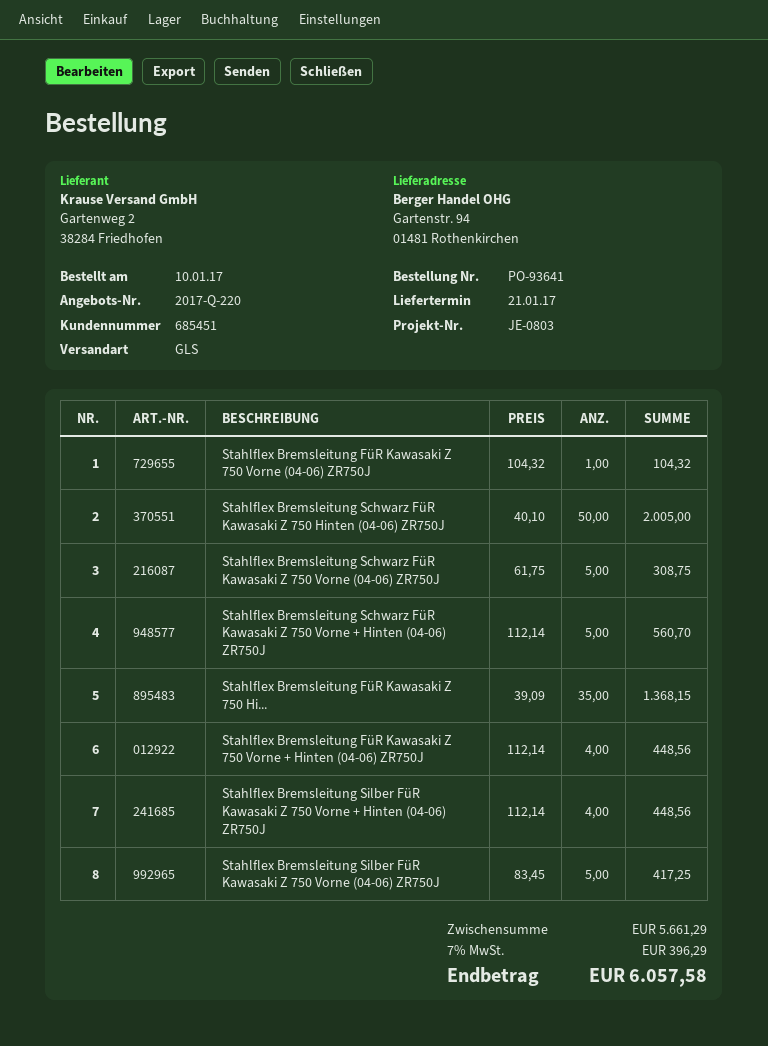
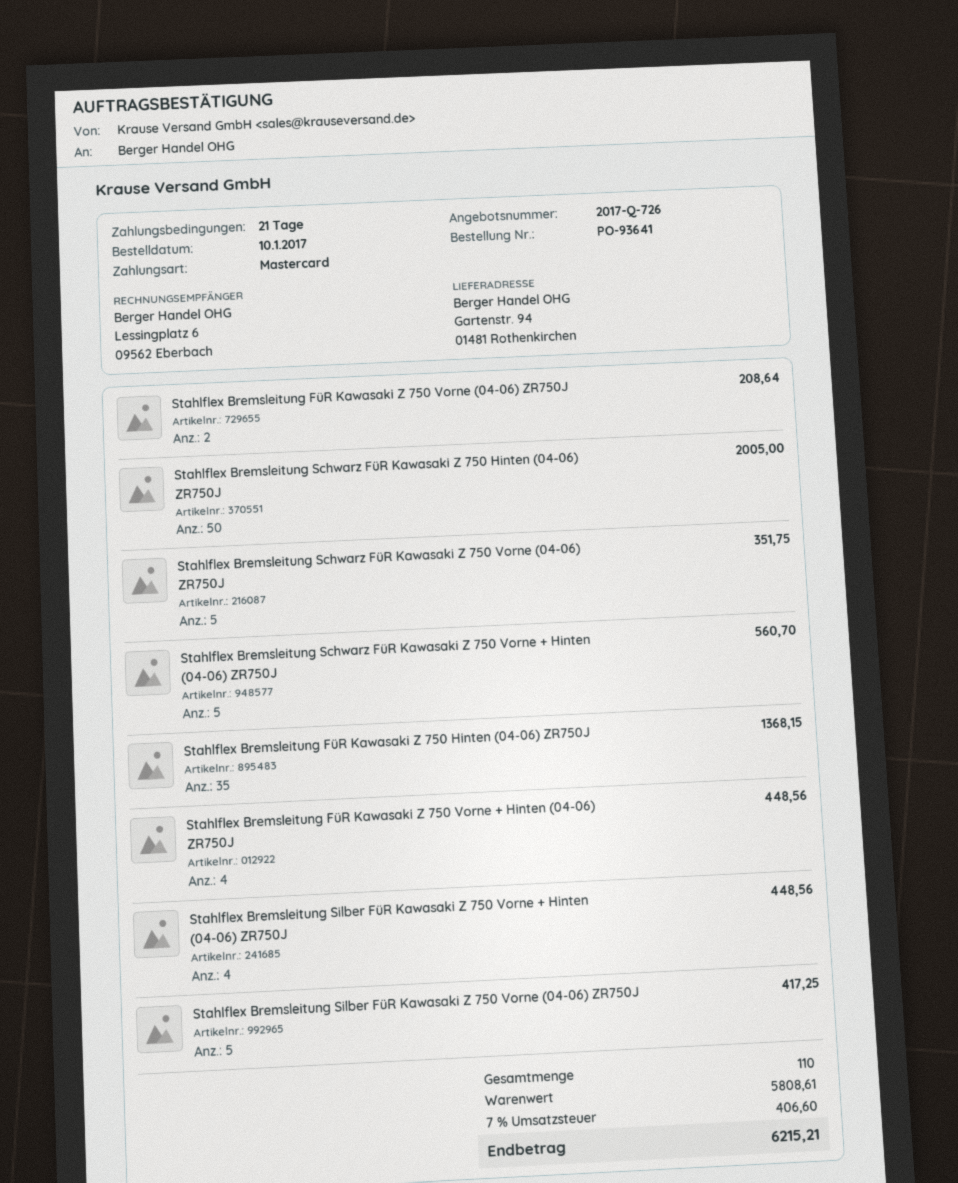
quote number: 2017-Q-220 -> 2017-Q-726
Stahlflex Bremsleitung FüR Kawasaki Z 750 Vorne (04-06) ZR750J: 1 for 104.32 -> 2 for 208.64
Stahlflex Bremsleitung Schwarz FüR Kawasaki Z 750 Vorne (04-06) ZR750J: 5 for 308.75 -> 5 for 351.75
subtotal: 5661.29 -> 5808.61
tax: 7% = 396.29 -> 7% = 406.60
total: 6057.58 -> 6215.21

